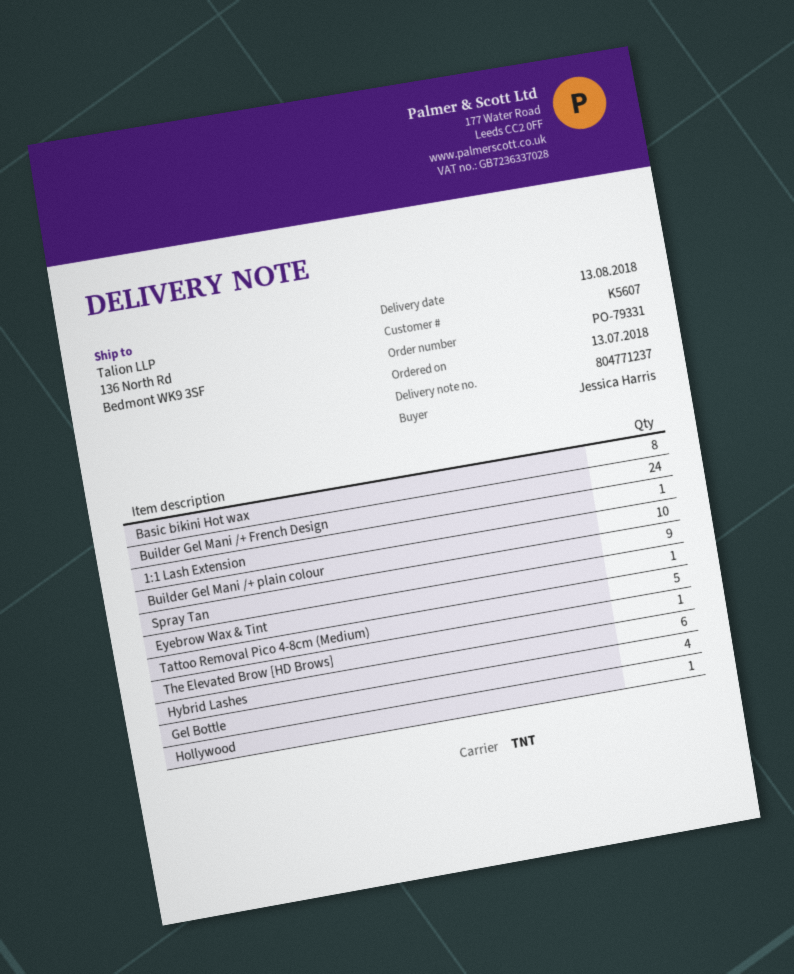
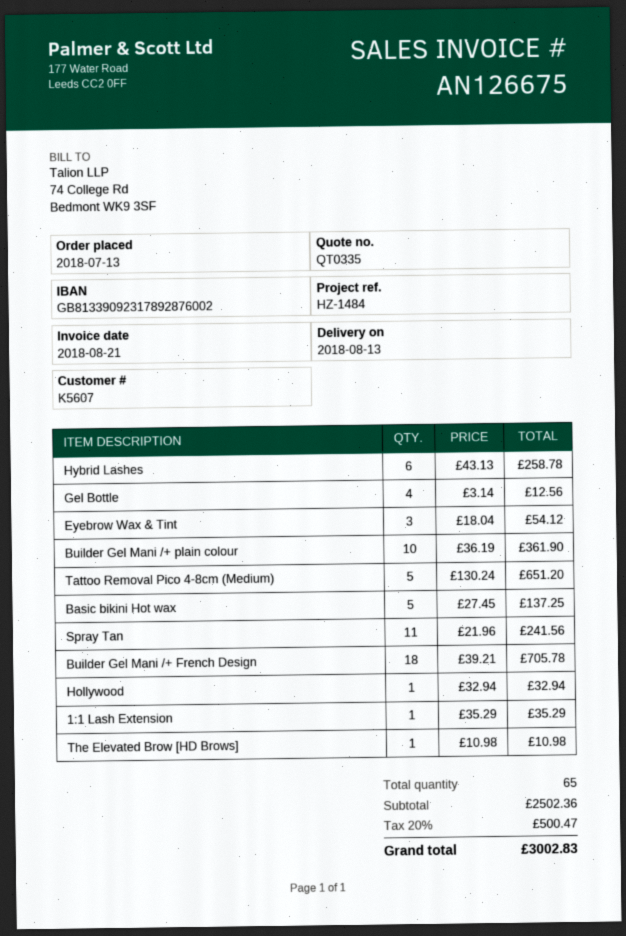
Basic bikini Hot wax: 8 -> 5
Builder Gel Mani /+ French Design: 24 -> 18
Spray Tan: 9 -> 11
Eyebrow Wax & Tint: 1 -> 3

